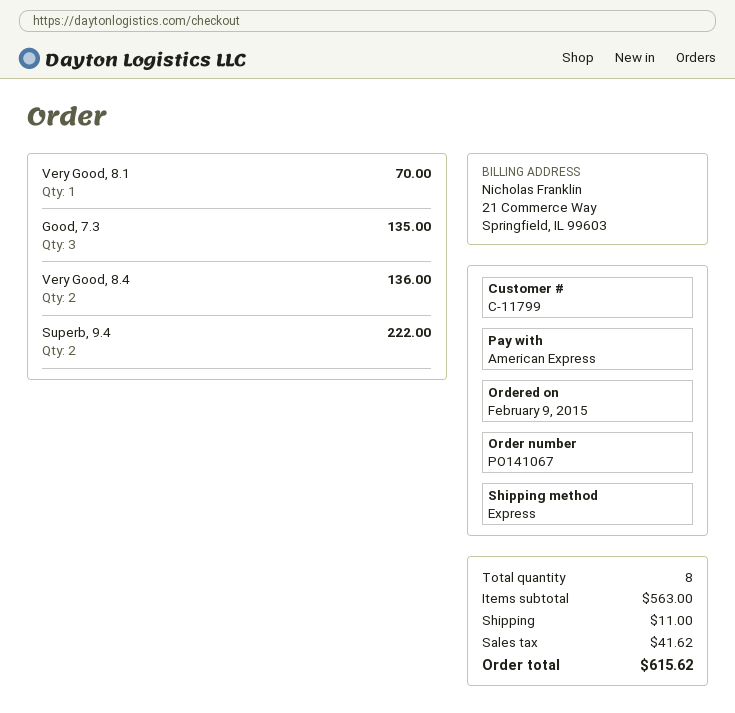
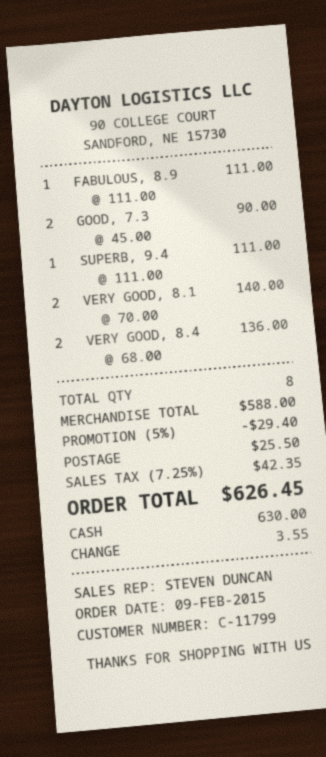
payment method: American Express -> cash
Very Good, 8.1: 1 for 70.00 -> 2 for 140.00
Good, 7.3: 3 for 135.00 -> 2 for 90.00
Superb, 9.4: 2 for 222.00 -> 1 for 111.00
FABULOUS, 8.9: none -> 1 for 111.00
subtotal: 563.00 -> 588.00
discount: none -> 5% = 29.40
shipping: 11.00 -> 25.50
tax: 41.62 -> 42.35
total: 615.62 -> 626.45

